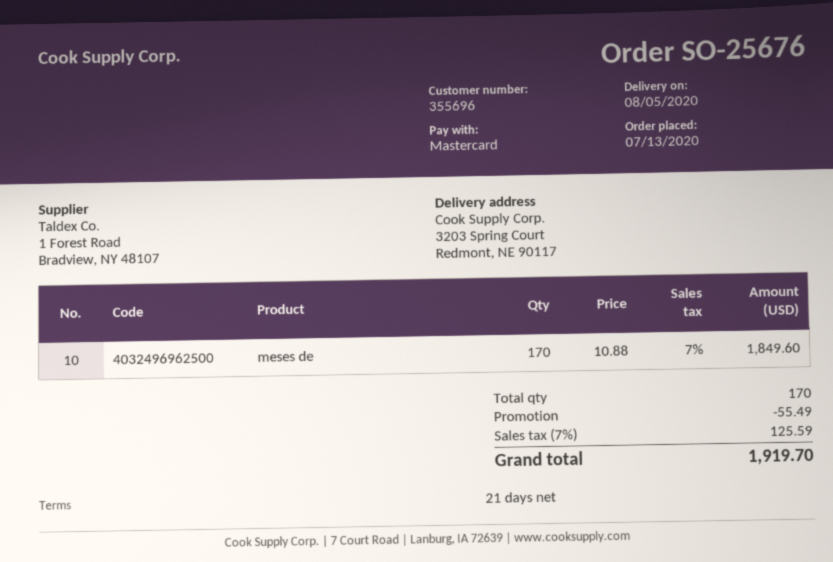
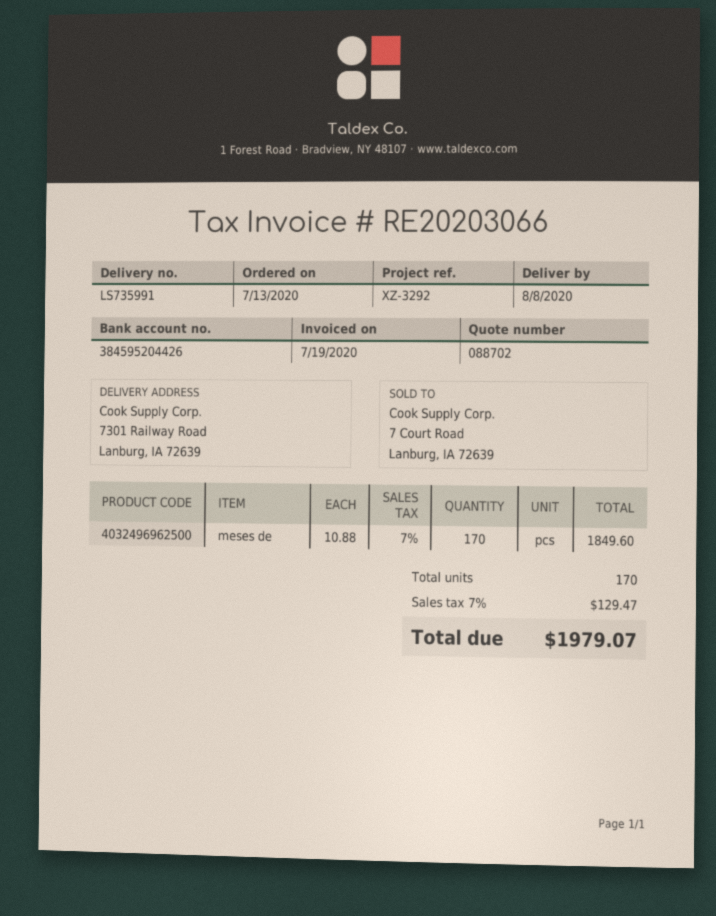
delivery date: 2020-08-05 -> 2020-08-08
ship to: 3203 Spring Court, Redmont, NE 90117 -> 7301 Railway Road, Lanburg, IA 72639
discount: 55.49 -> none
tax: 7% = 125.59 -> 7% = 129.47
total: 1919.70 -> 1979.07

